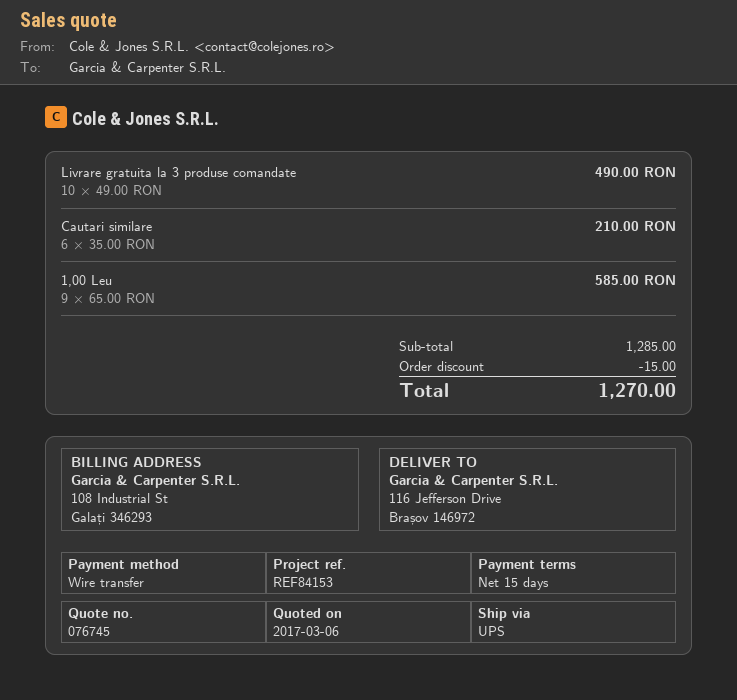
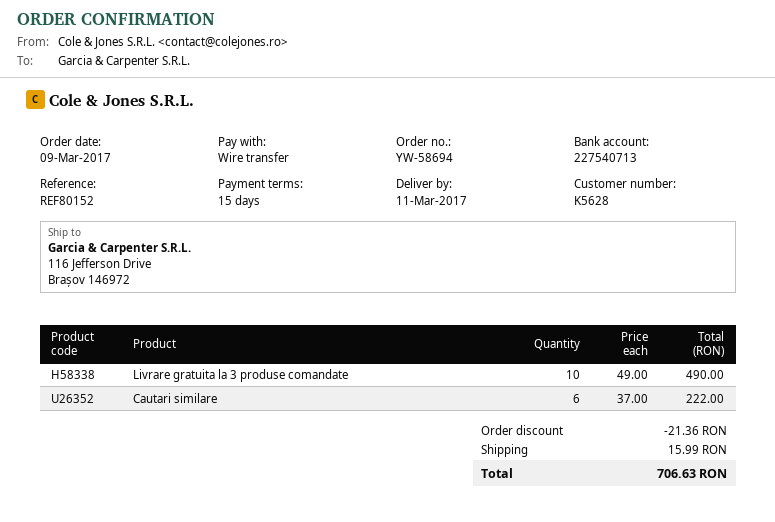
reference: REF84153 -> REF80152
Cautari similare: 6 x 35.00 = 210.00 -> 6 x 37.00 = 222.00
1,00 Leu: 9 x 65.00 = 585.00 -> none
discount: 15.00 -> 21.36
shipping: none -> 15.99
total: 1270.00 -> 706.63

